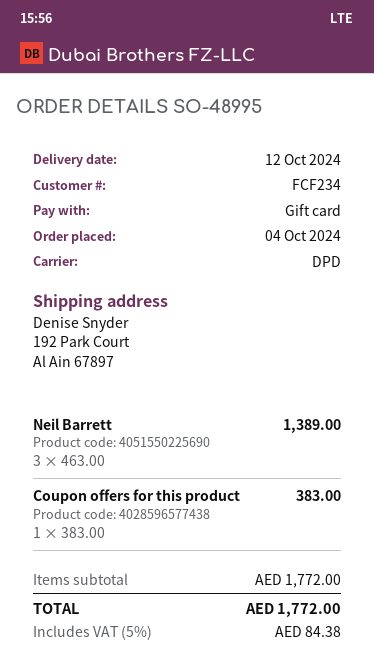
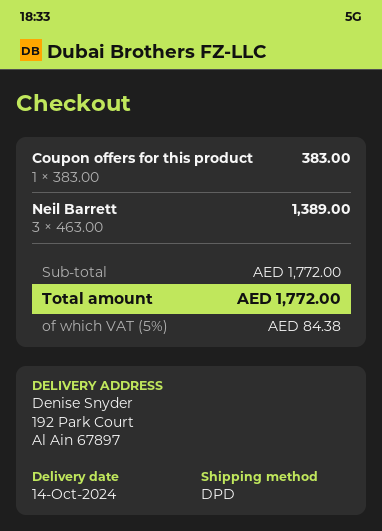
delivery date: 2024-10-12 -> 2024-10-14

